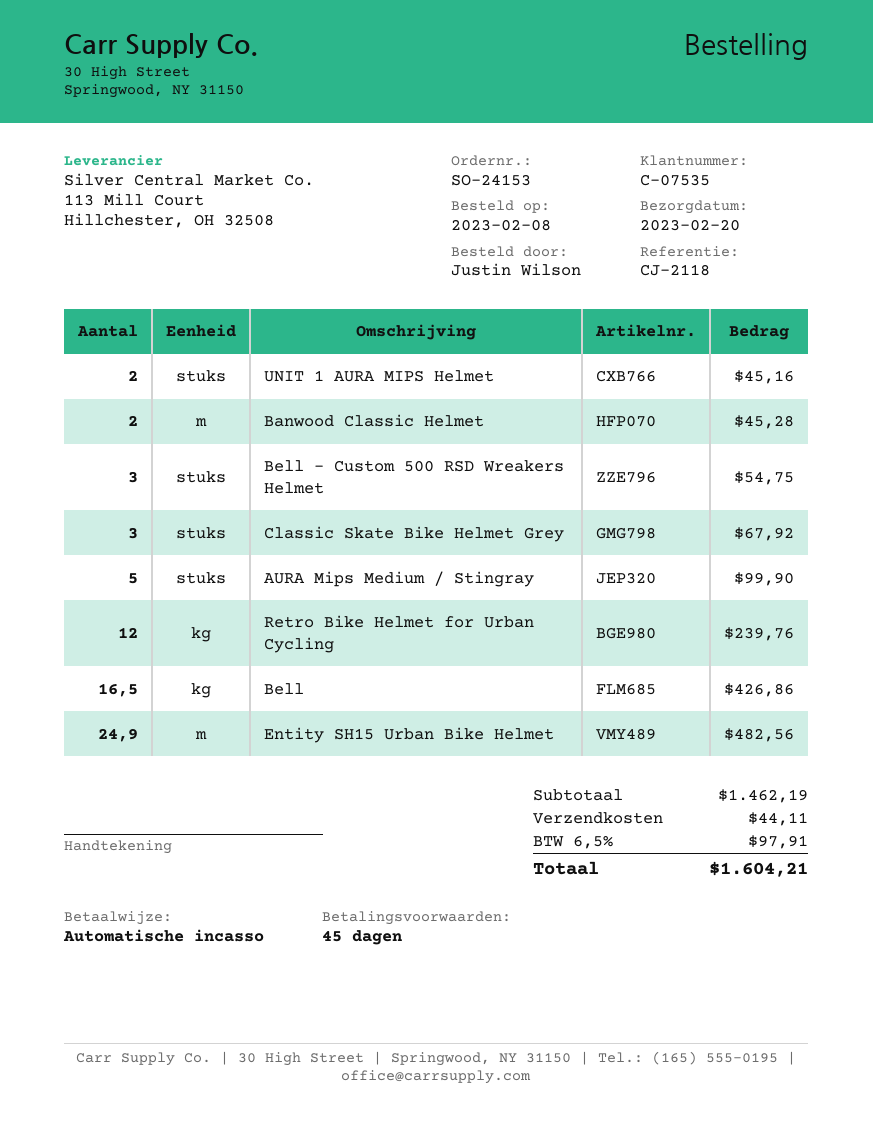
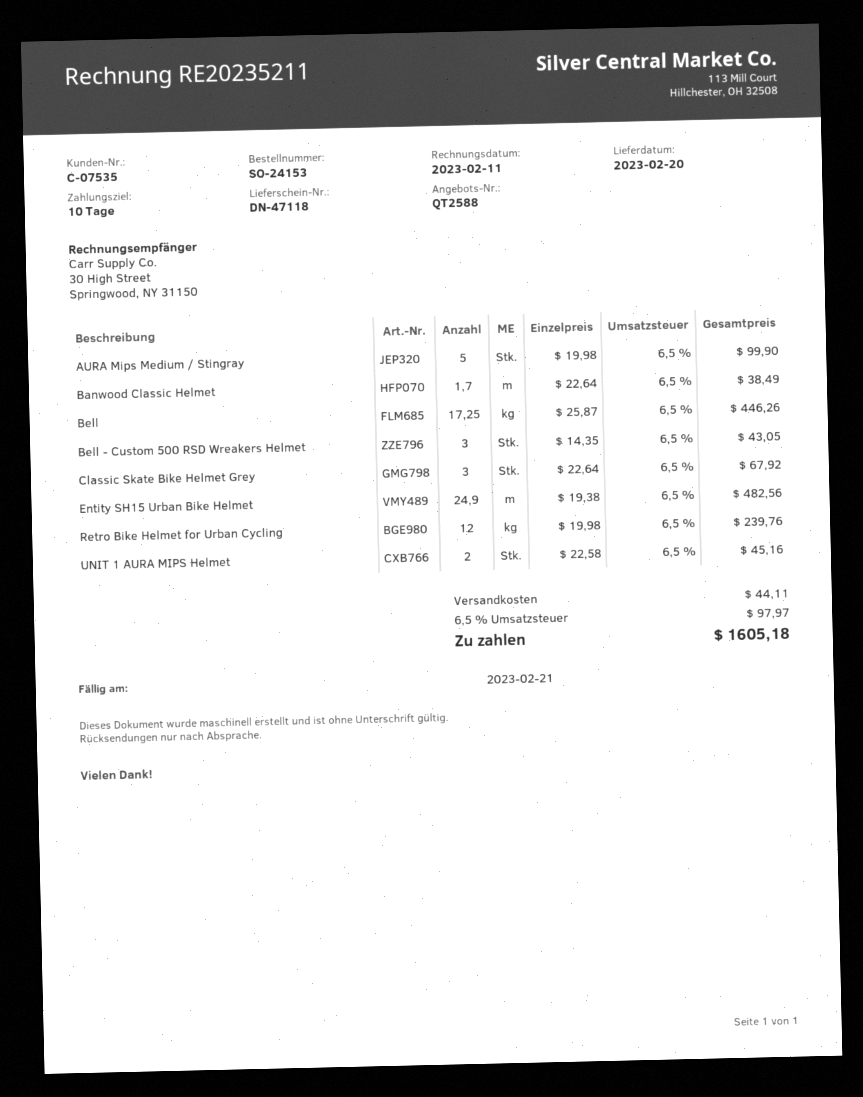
payment terms: 45 days -> 10 days
Banwood Classic Helmet: 2 for 45.28 -> 1.7 for 38.49
Bell - Custom 500 RSD Wreakers Helmet: 3 for 54.75 -> 3 for 43.05
Bell: 16.5 for 426.86 -> 17.25 for 446.26
tax: 6.5% = 97.91 -> 6.5% = 97.97
total: 1604.21 -> 1605.18

